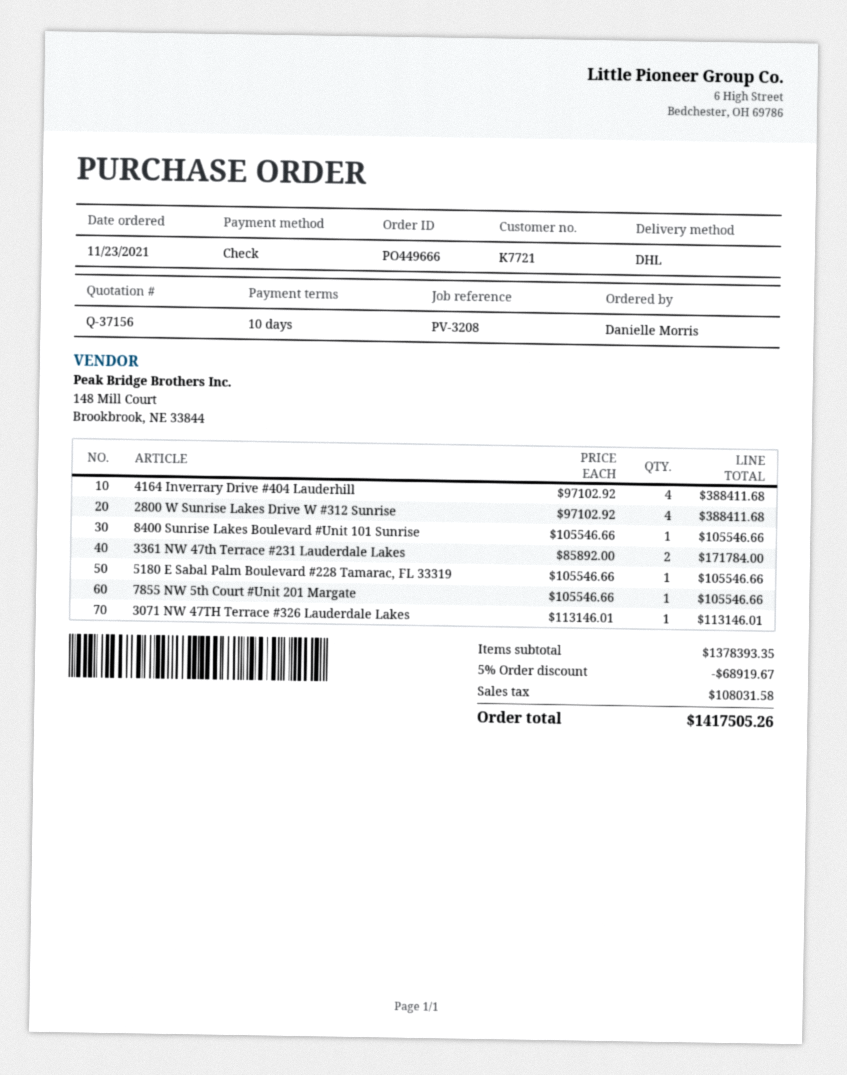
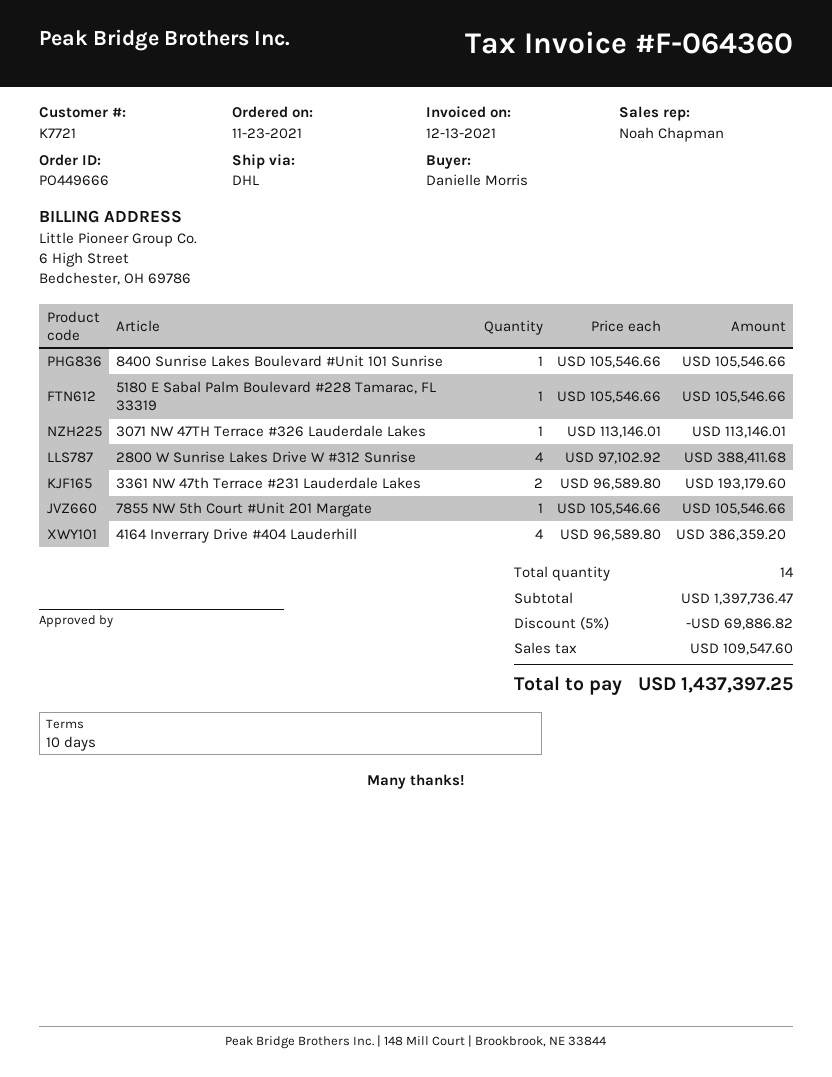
4164 Inverrary Drive #404 Lauderhill: 4 x 97102.92 = 388411.68 -> 4 x 96589.80 = 386359.20
3361 NW 47th Terrace #231 Lauderdale Lakes: 2 x 85892.00 = 171784.00 -> 2 x 96589.80 = 193179.60
subtotal: 1378393.35 -> 1397736.47
discount: 5% = 68919.67 -> 5% = 69886.82
tax: 108031.58 -> 109547.60
total: 1417505.26 -> 1437397.25

